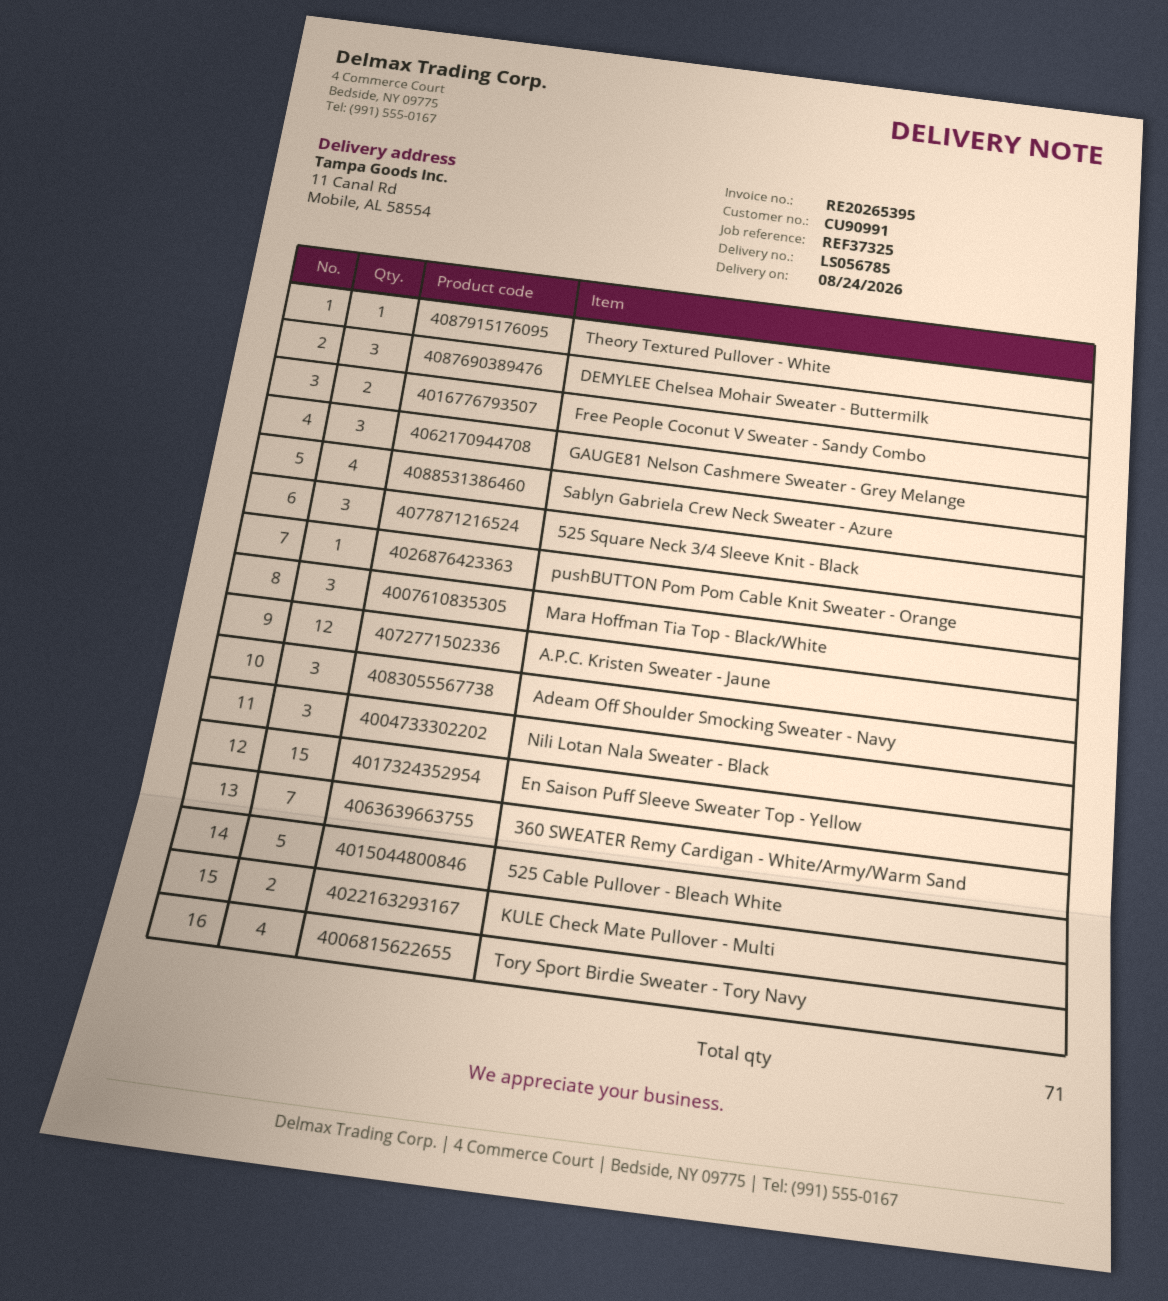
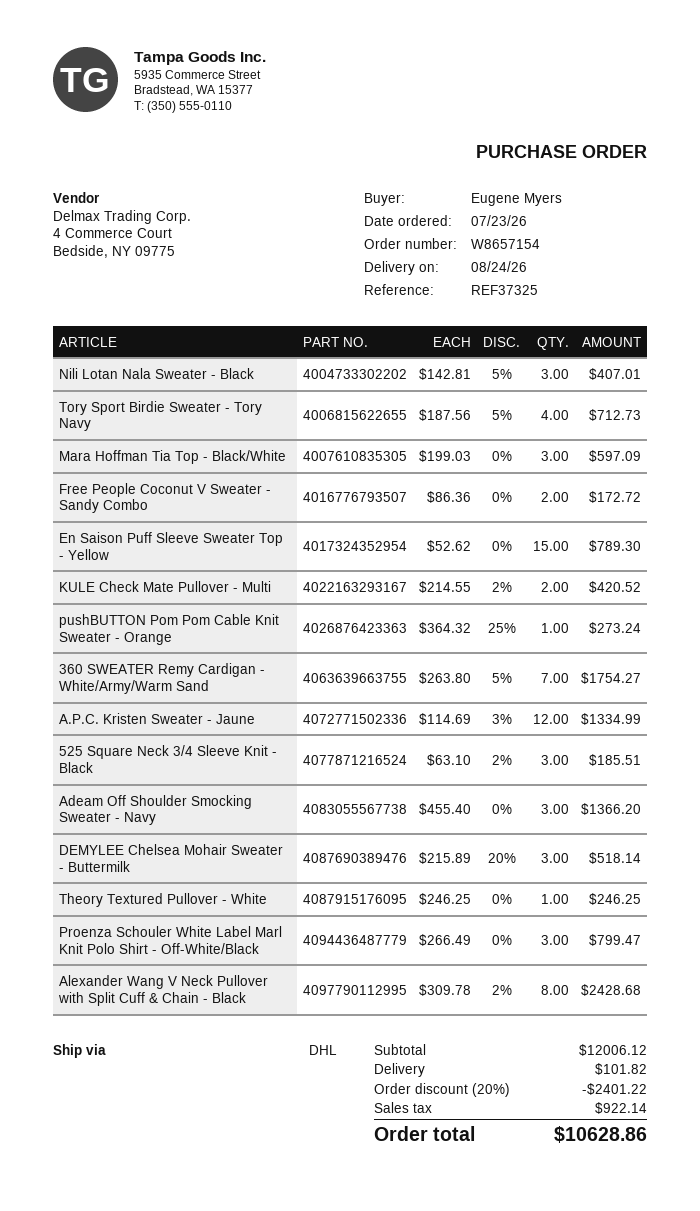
GAUGE81 Nelson Cashmere Sweater - Grey Melange: 3 -> none
Sablyn Gabriela Crew Neck Sweater - Azure: 4 -> none
525 Cable Pullover - Bleach White: 5 -> none
Proenza Schouler White Label Marl Knit Polo Shirt - Off-White/Black: none -> 3
Alexander Wang V Neck Pullover with Split Cuff & Chain - Black: none -> 8

